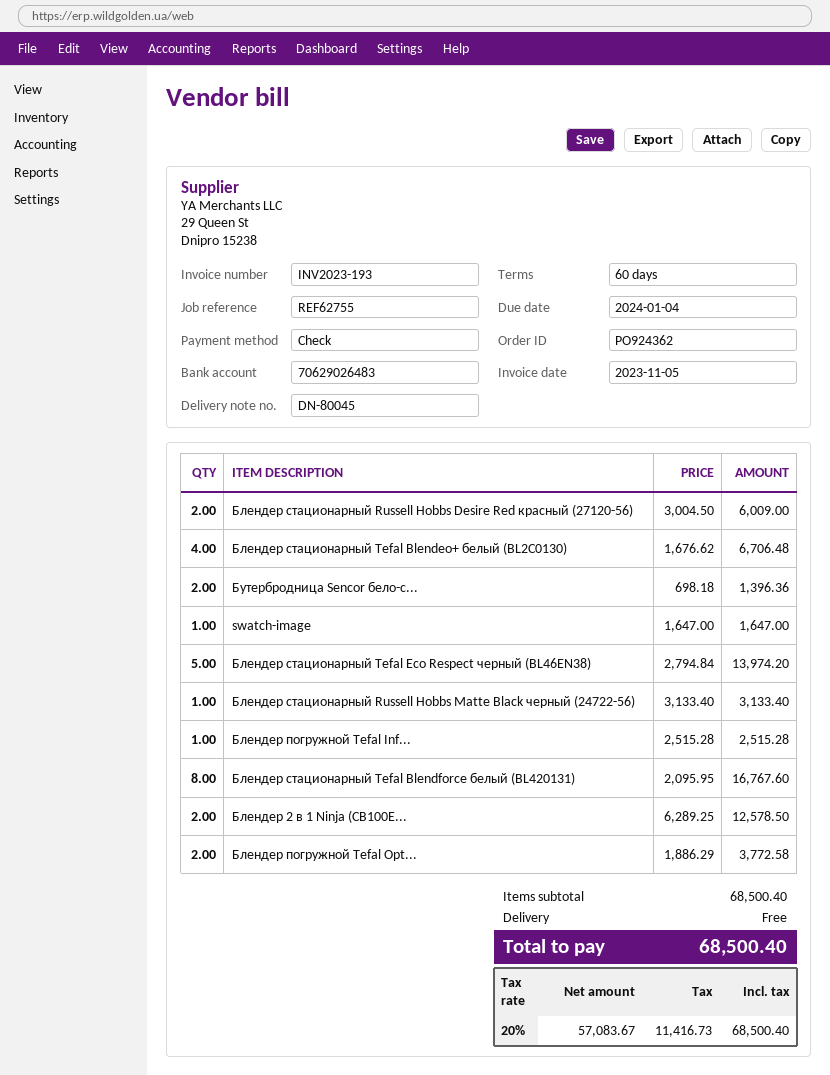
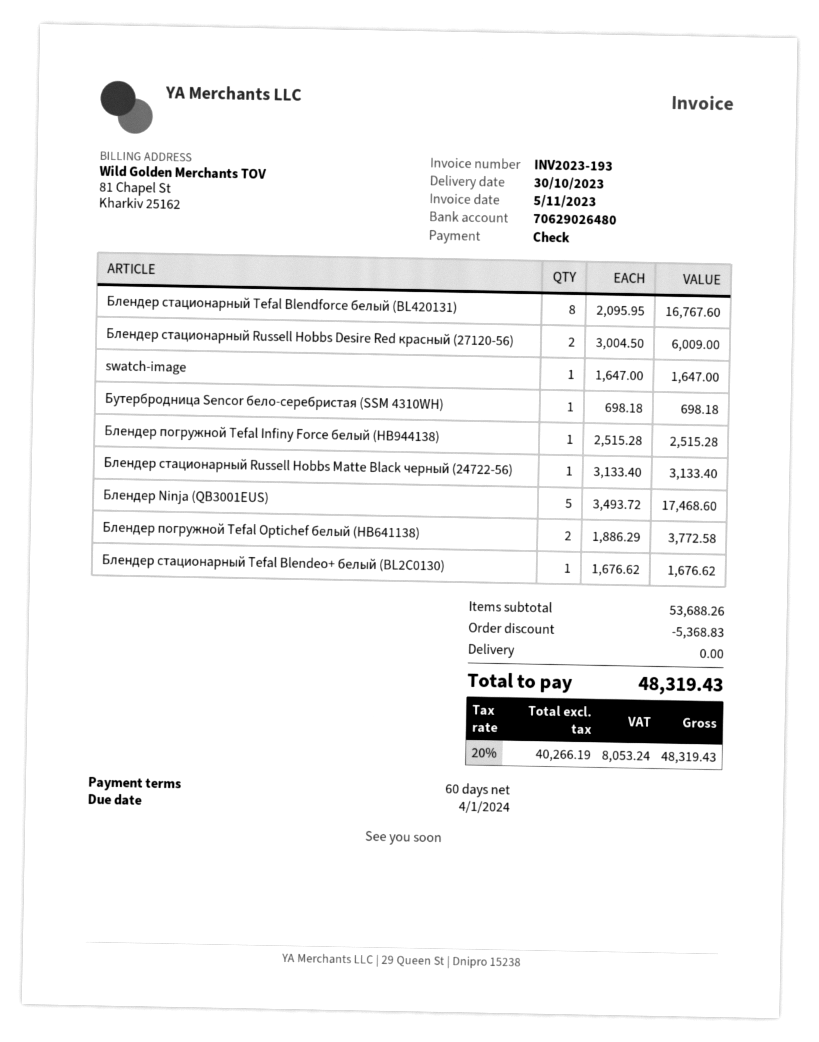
bank account: 70629026483 -> 70629026480
Блендер стационарный Tefal Blendeo+ белый (BL2C0130): 4 x 1676.62 = 6706.48 -> 1 x 1676.62 = 1676.62
Бутербродница Sencor бело-с...: 2 x 698.18 = 1396.36 -> 1 x 698.18 = 698.18
Блендер стационарный Tefal Eco Respect черный (BL46EN38): 5 x 2794.84 = 13974.20 -> none
Блендер 2 в 1 Ninja (CB100E...: 2 x 6289.25 = 12578.50 -> none
Блендер Ninja (QB3001EUS): none -> 5 x 3493.72 = 17468.60
subtotal: 68500.40 -> 53688.26
discount: none -> 5368.83
net: 57083.67 -> 40266.19
tax: 20% = 11416.73 -> 20% = 8053.24
total: 68500.40 -> 48319.43

